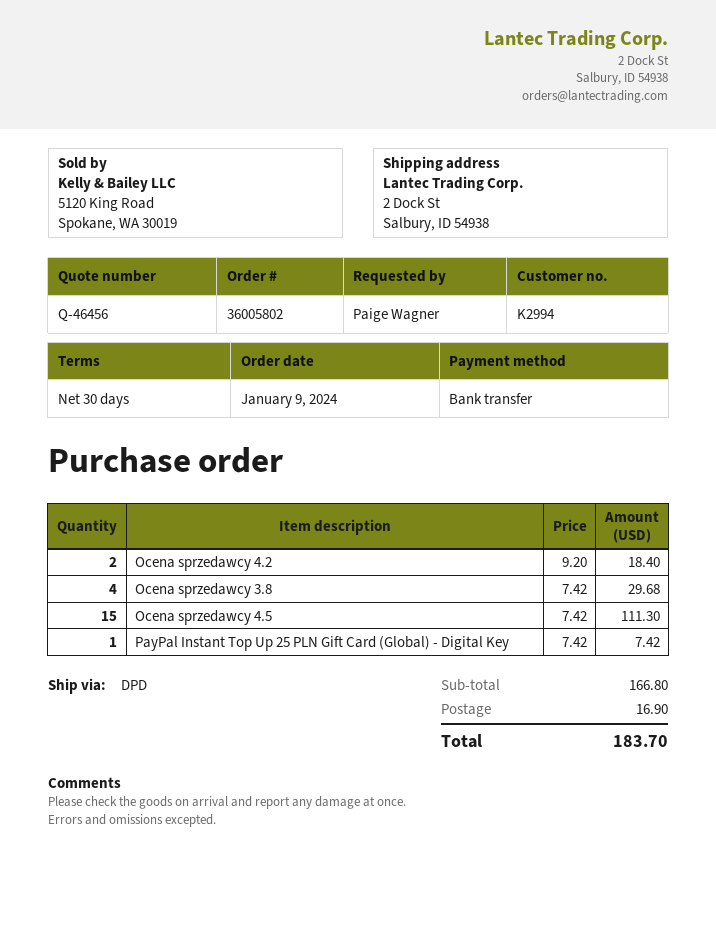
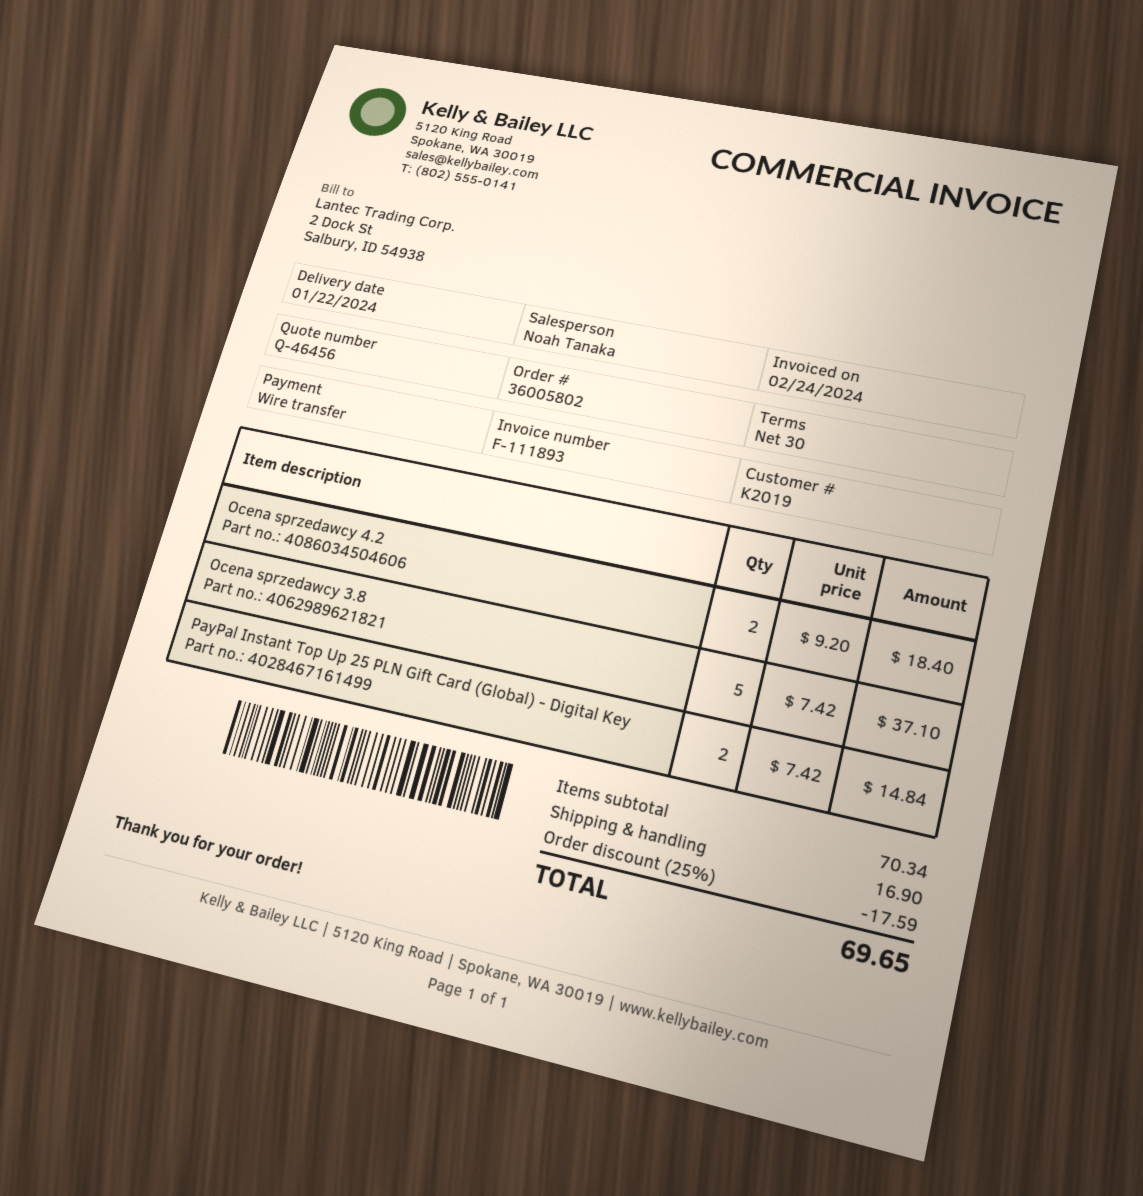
customer number: K2994 -> K2019
Ocena sprzedawcy 3.8: 4 x 7.42 = 29.68 -> 5 x 7.42 = 37.10
Ocena sprzedawcy 4.5: 15 x 7.42 = 111.30 -> none
PayPal Instant Top Up 25 PLN Gift Card (Global) - Digital Key: 1 x 7.42 = 7.42 -> 2 x 7.42 = 14.84
subtotal: 166.80 -> 70.34
discount: none -> 25% = 17.59
total: 183.70 -> 69.65

